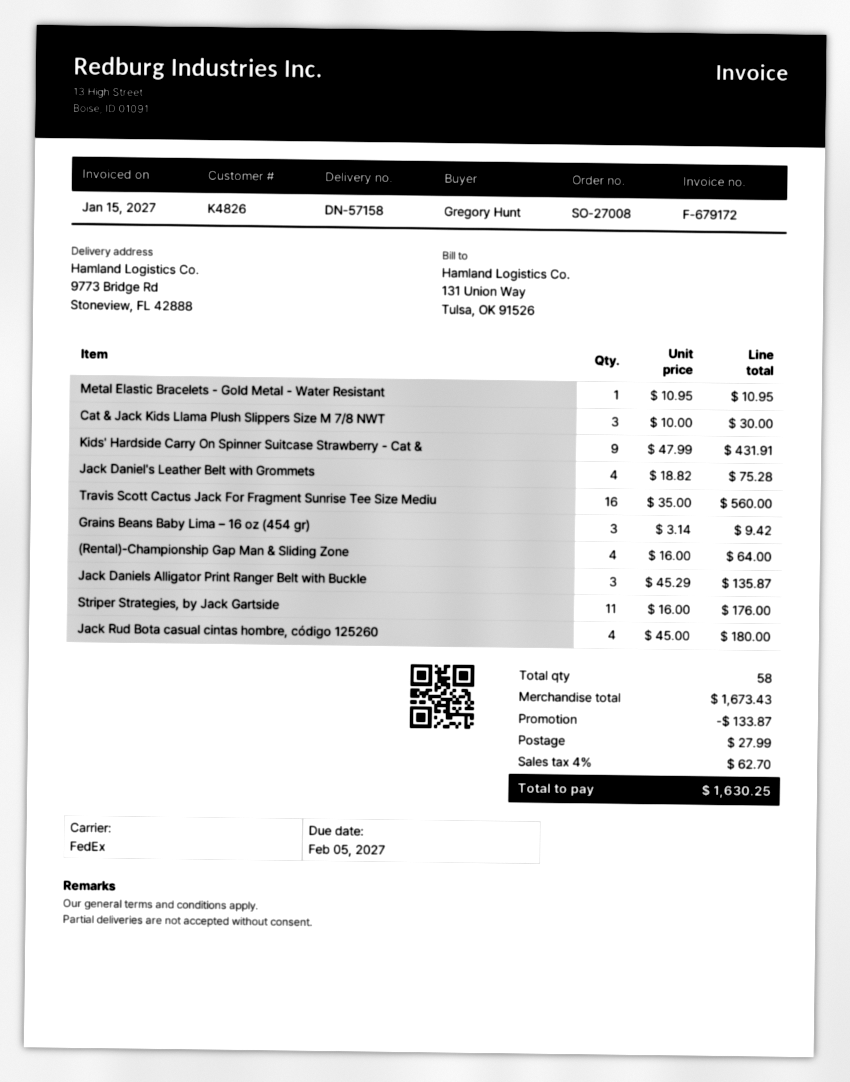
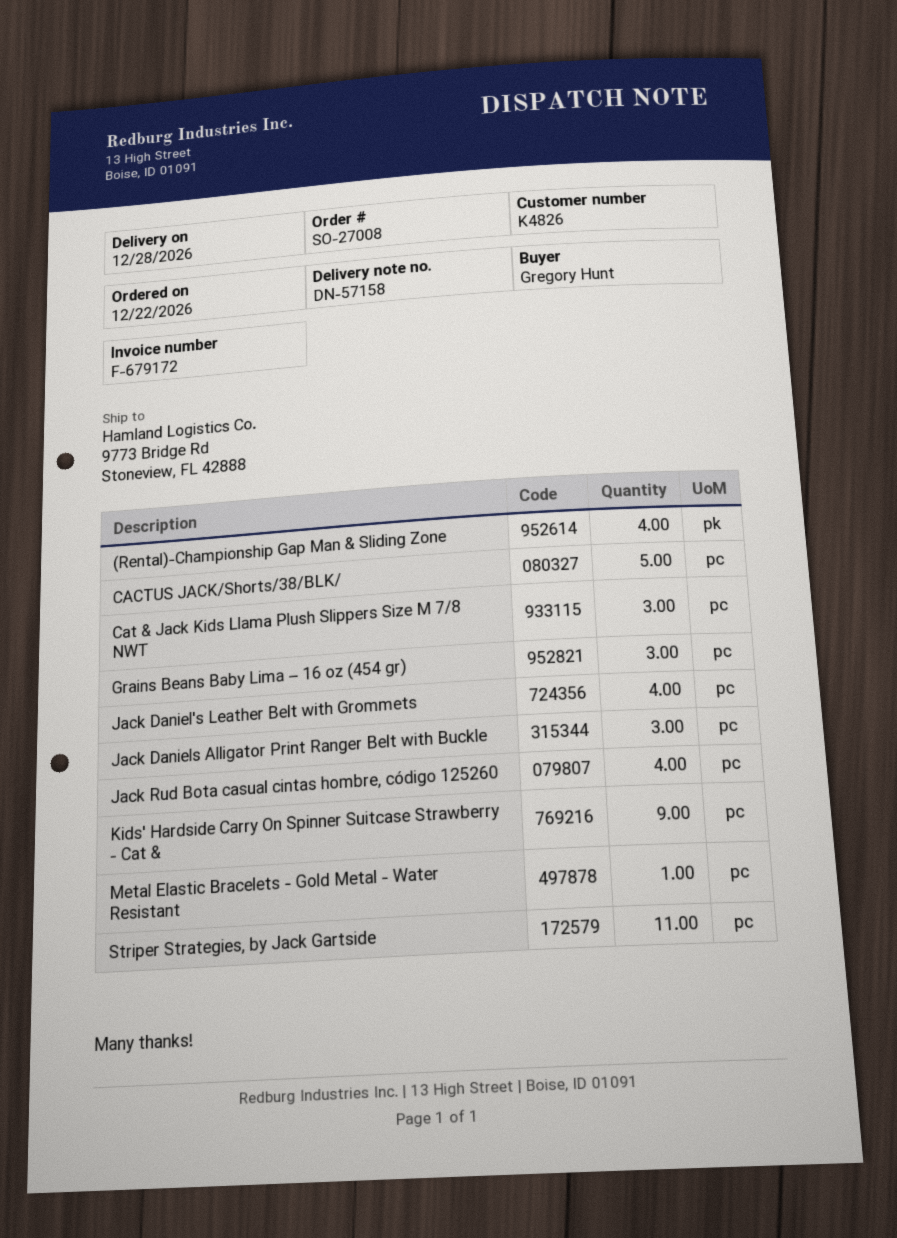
Travis Scott Cactus Jack For Fragment Sunrise Tee Size Mediu: 16 -> none
CACTUS JACK/Shorts/38/BLK/: none -> 5

